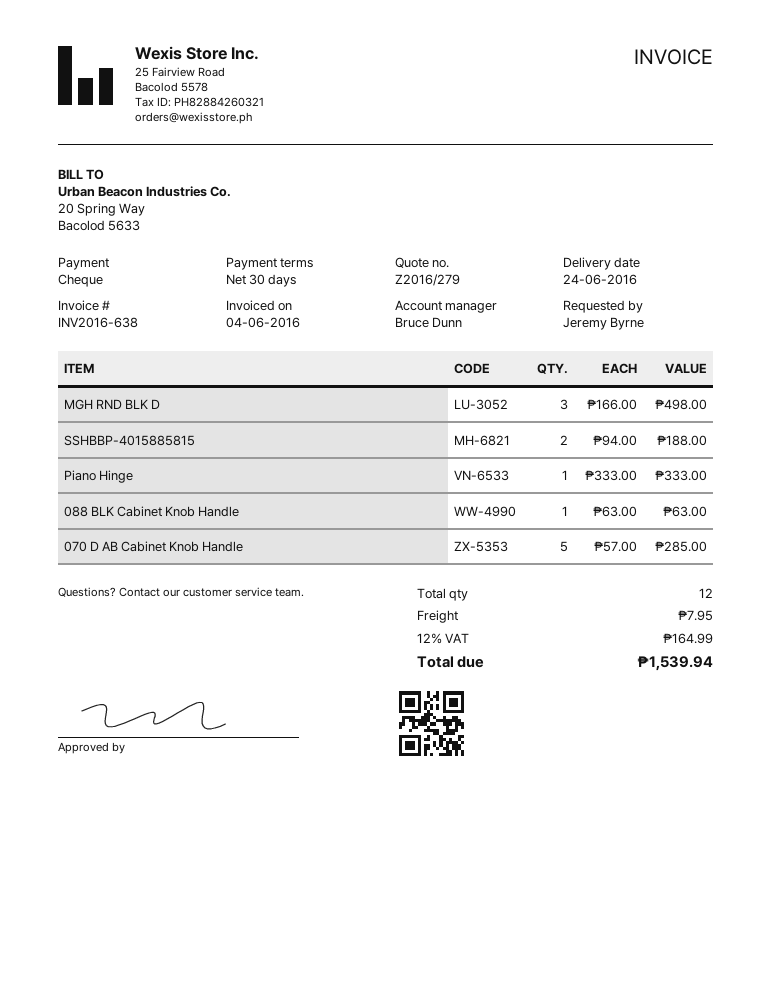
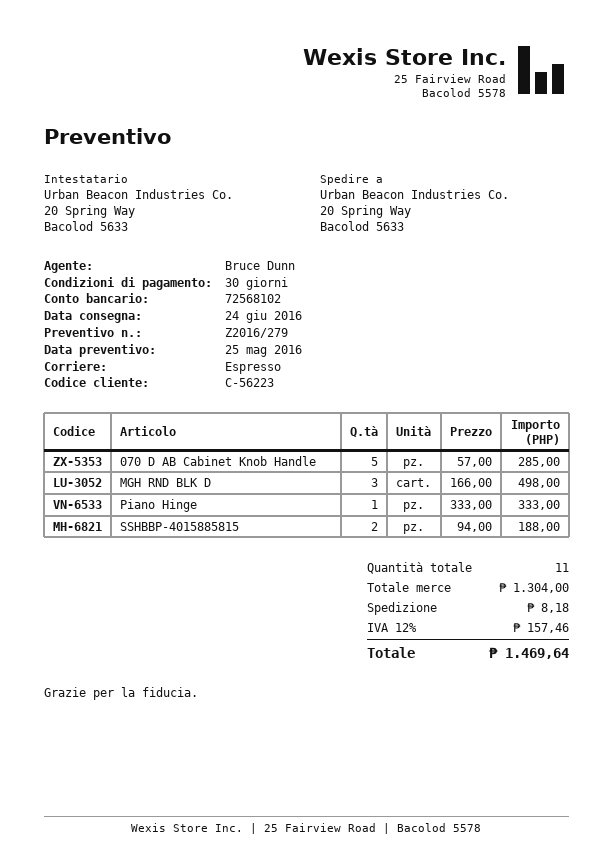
088 BLK Cabinet Knob Handle: 1 x 63.00 = 63.00 -> none
total quantity: 12 -> 11
shipping: 7.95 -> 8.18
tax: 12% = 164.99 -> 12% = 157.46
total: 1539.94 -> 1469.64

